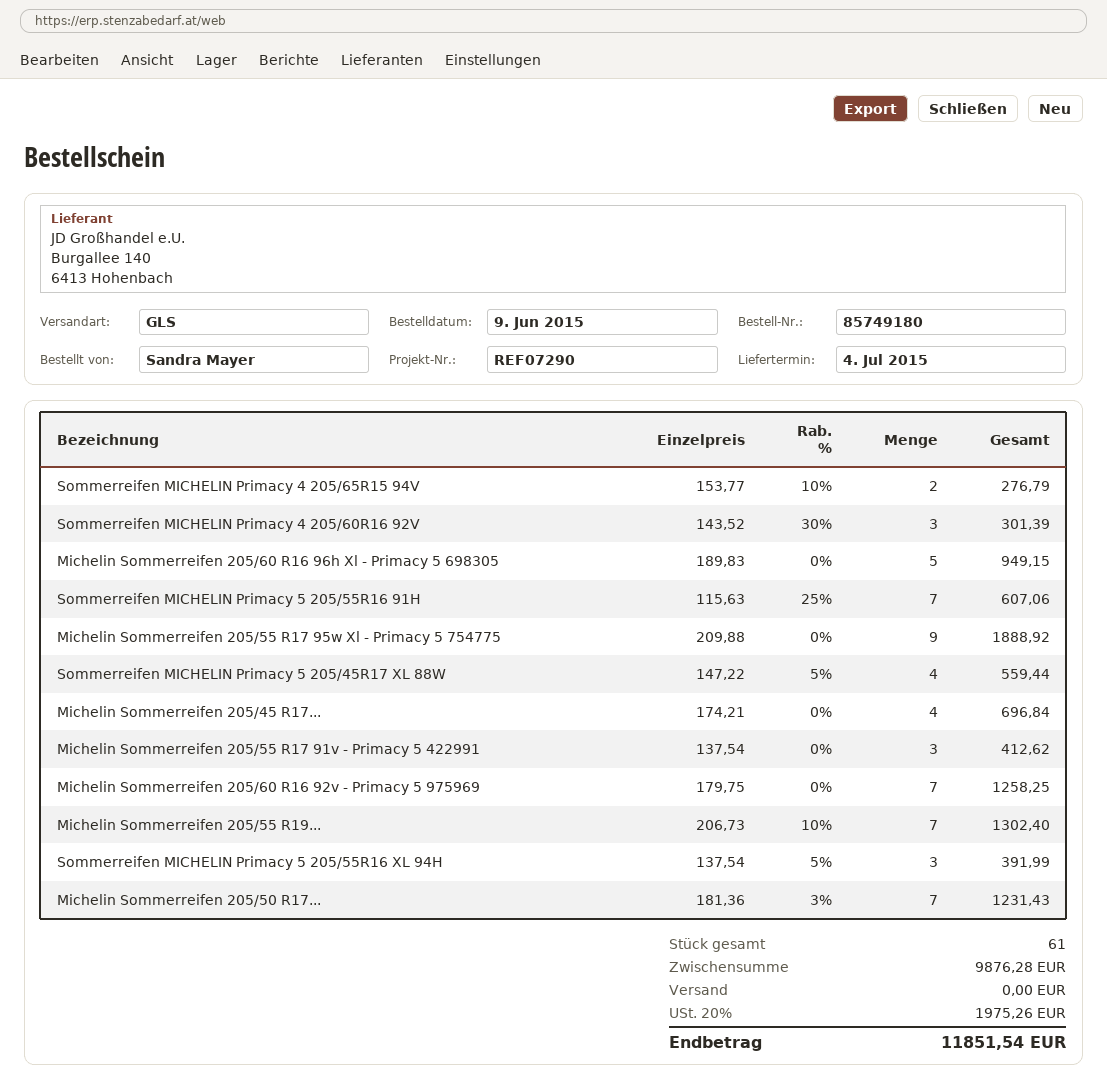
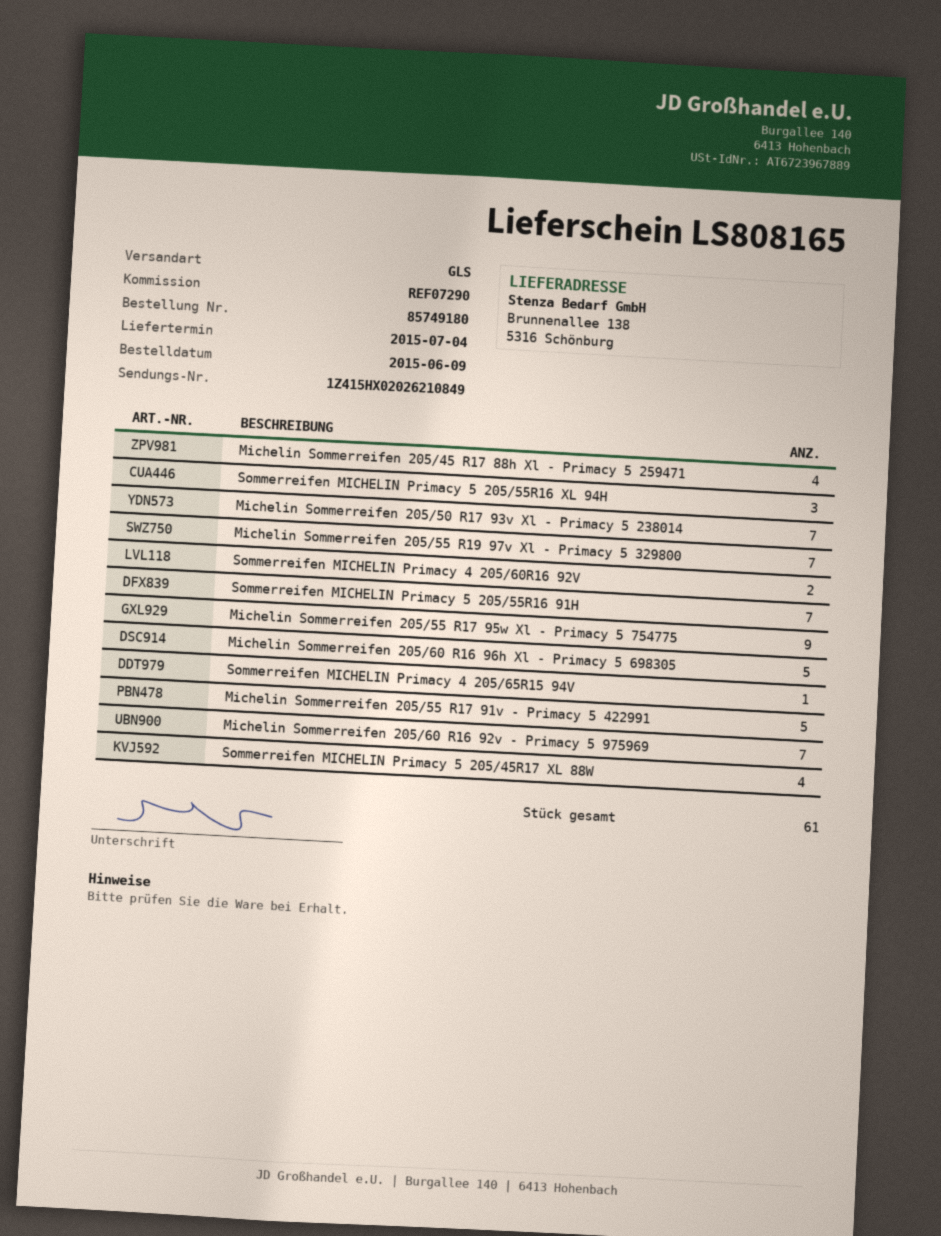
Sommerreifen MICHELIN Primacy 4 205/65R15 94V: 2 -> 1
Sommerreifen MICHELIN Primacy 4 205/60R16 92V: 3 -> 2
Michelin Sommerreifen 205/55 R17 91v - Primacy 5 422991: 3 -> 5

